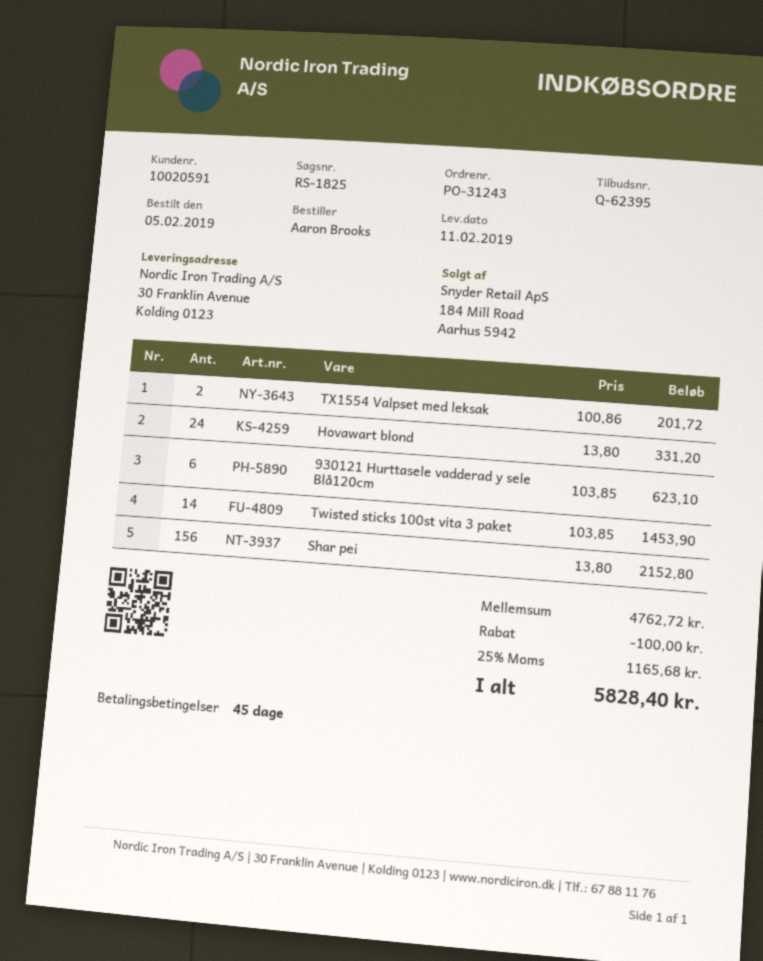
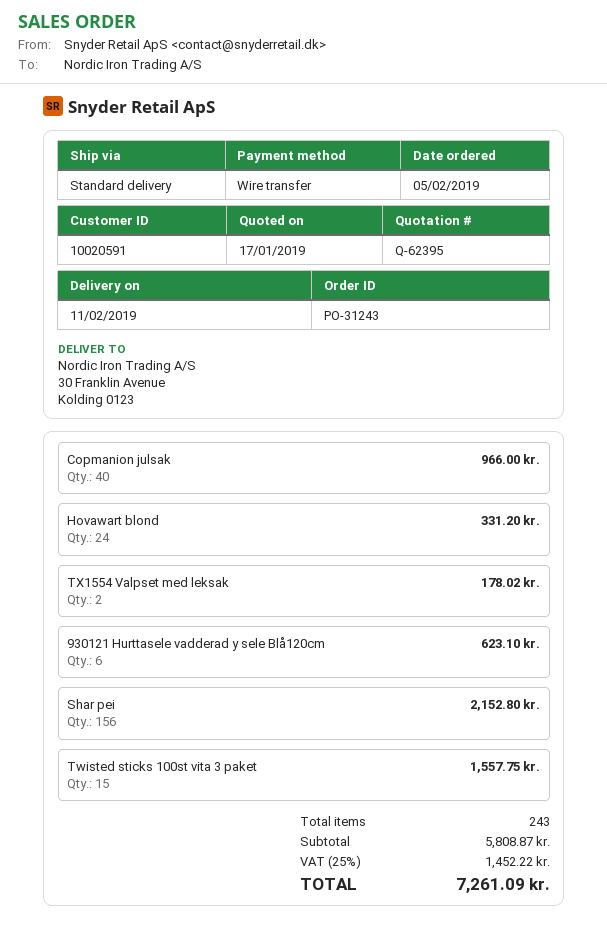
TX1554 Valpset med leksak: 2 for 201.72 -> 2 for 178.02
Twisted sticks 100st vita 3 paket: 14 for 1453.90 -> 15 for 1557.75
Copmanion julsak: none -> 40 for 966.00
subtotal: 4762.72 -> 5808.87
discount: 100.00 -> none
tax: 25% = 1165.68 -> 25% = 1452.22
total: 5828.40 -> 7261.09

